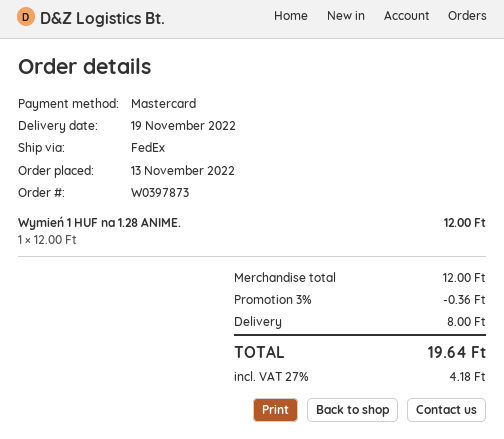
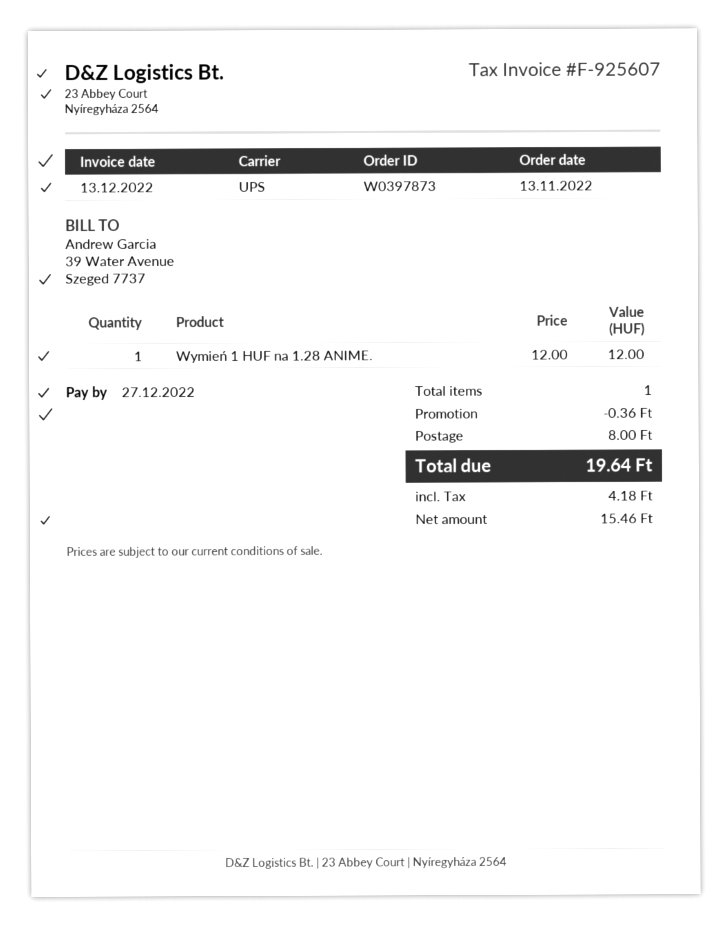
shipping method: FedEx -> UPS

